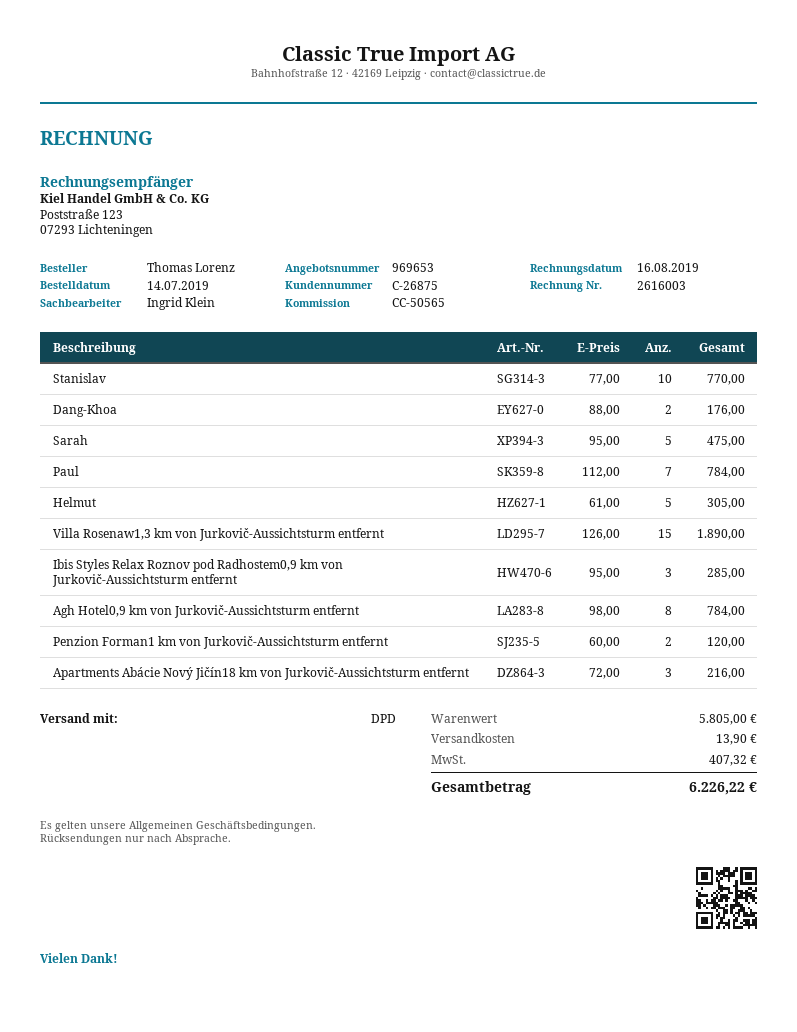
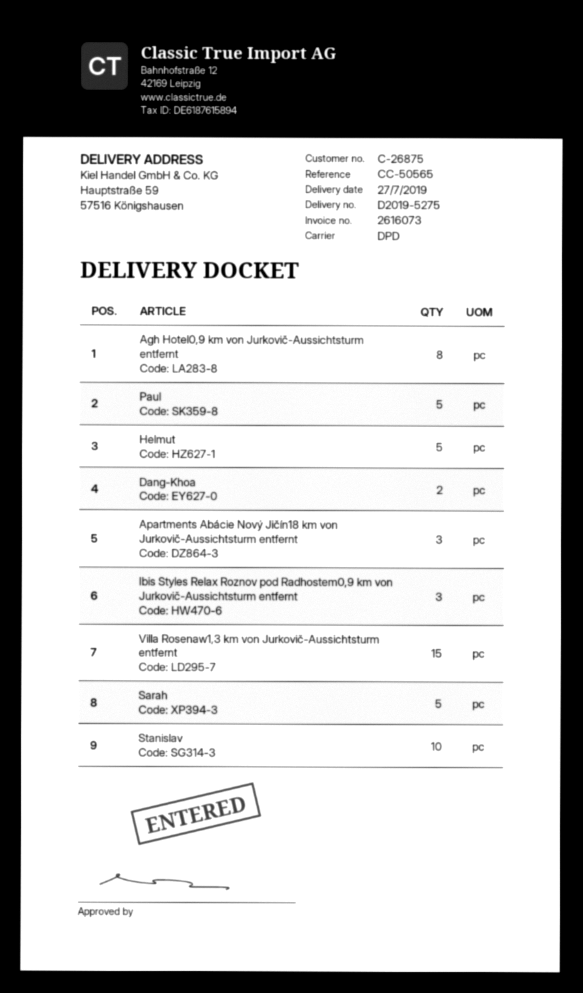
invoice number: 2616003 -> 2616073
Paul: 7 -> 5
Penzion Forman1 km von Jurkovič-Aussichtsturm entfernt: 2 -> none

